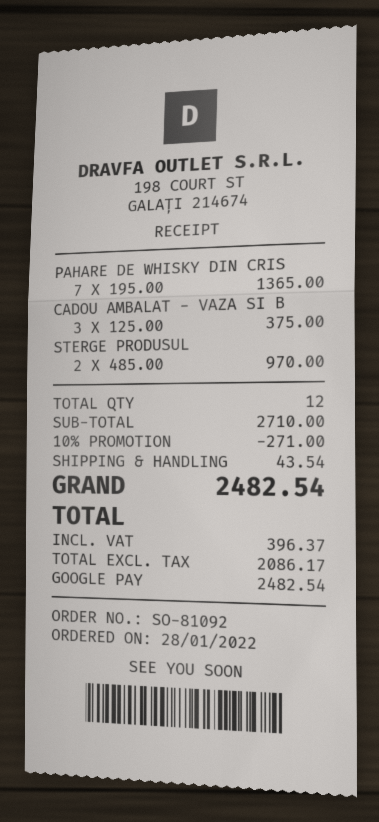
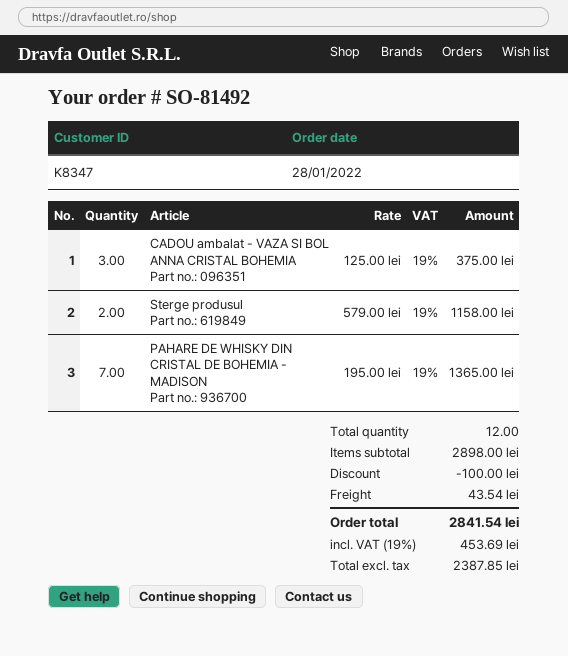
order number: SO-81092 -> SO-81492
STERGE PRODUSUL: 2 x 485.00 = 970.00 -> 2 x 579.00 = 1158.00
subtotal: 2710.00 -> 2898.00
discount: 271.00 -> 100.00
net: 2086.17 -> 2387.85
tax: 396.37 -> 453.69
total: 2482.54 -> 2841.54

